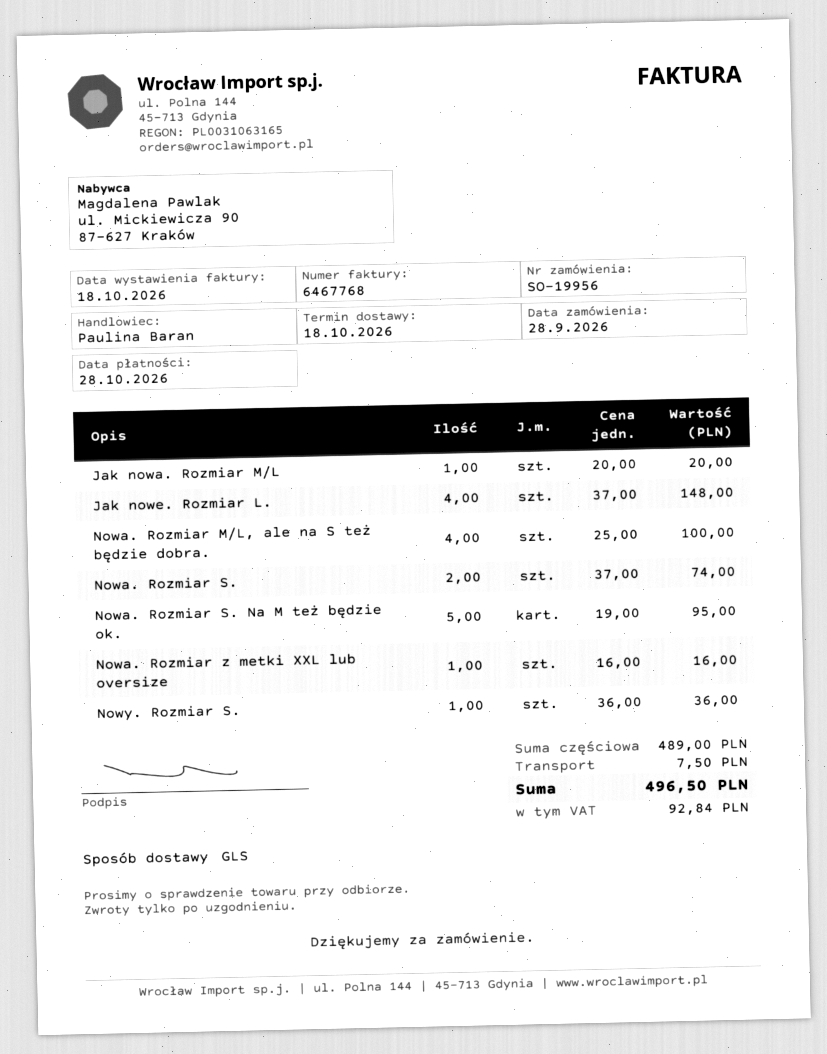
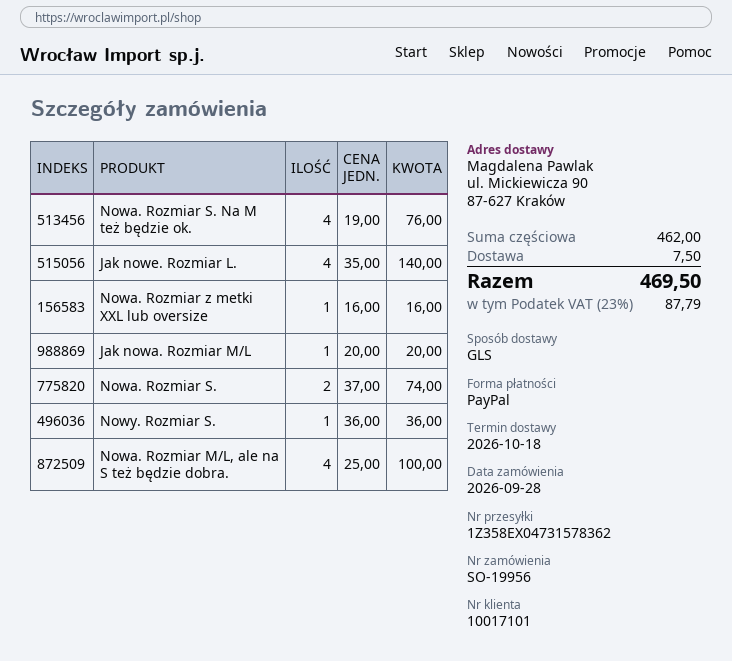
Jak nowe. Rozmiar L.: 4 x 37.00 = 148.00 -> 4 x 35.00 = 140.00
Nowa. Rozmiar S. Na M też będzie ok.: 5 x 19.00 = 95.00 -> 4 x 19.00 = 76.00
subtotal: 489.00 -> 462.00
tax: 92.84 -> 87.79
total: 496.50 -> 469.50

